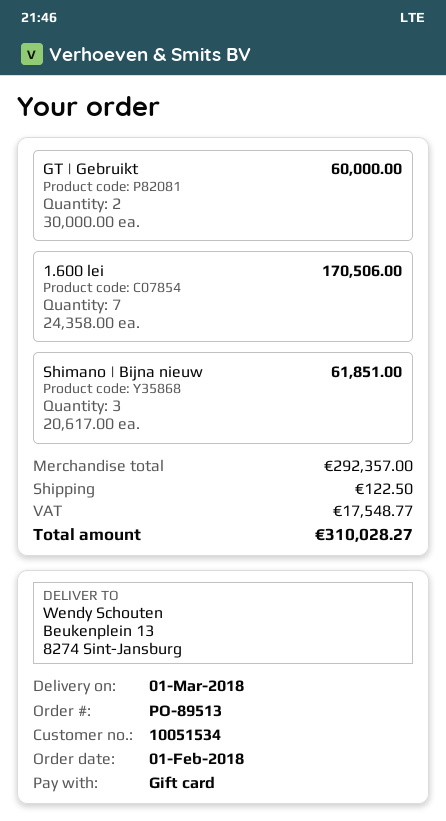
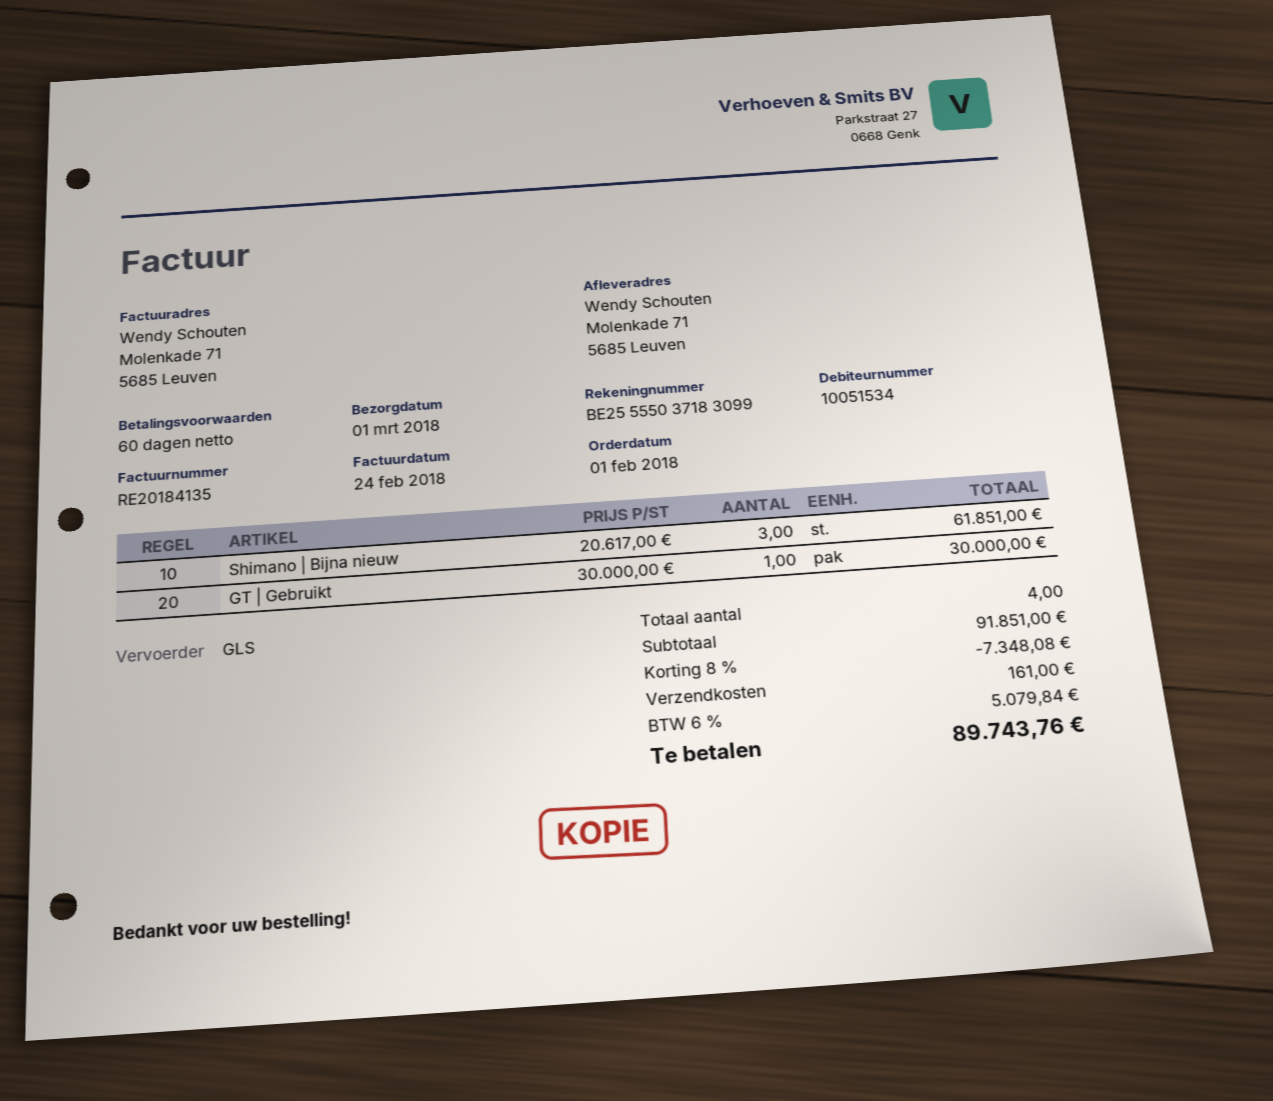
ship to: Beukenplein 13, 8274 Sint-Jansburg -> Molenkade 71, 5685 Leuven
GT | Gebruikt: 2 x 30000.00 = 60000.00 -> 1 x 30000.00 = 30000.00
1.600 lei: 7 x 24358.00 = 170506.00 -> none
subtotal: 292357.00 -> 91851.00
discount: none -> 8% = 7348.08
shipping: 122.50 -> 161.00
tax: 17548.77 -> 5079.84
total: 310028.27 -> 89743.76

